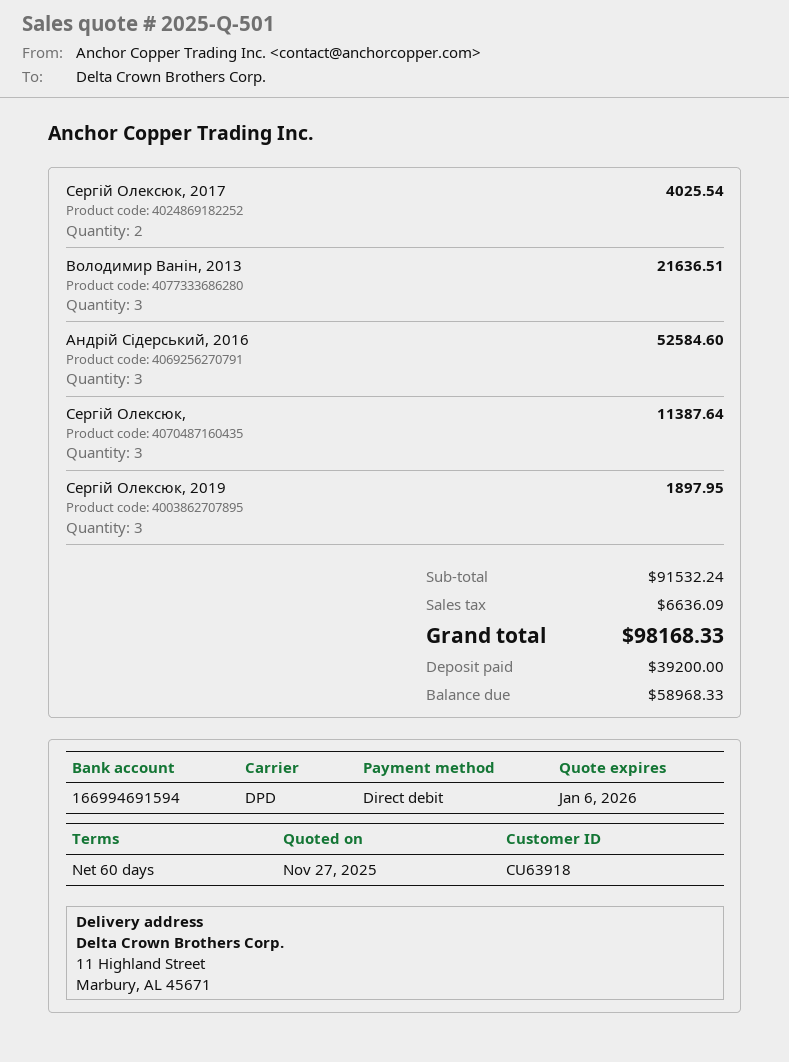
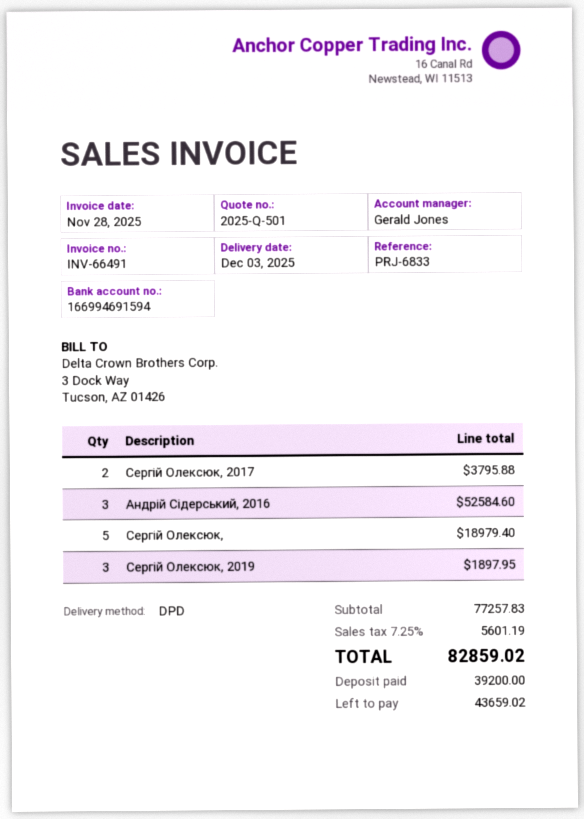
Сергій Олексюк, 2017: 2 for 4025.54 -> 2 for 3795.88
Володимир Ванін, 2013: 3 for 21636.51 -> none
Сергій Олексюк,: 3 for 11387.64 -> 5 for 18979.40
subtotal: 91532.24 -> 77257.83
tax: 6636.09 -> 5601.19
total: 98168.33 -> 82859.02
balance: 58968.33 -> 43659.02

